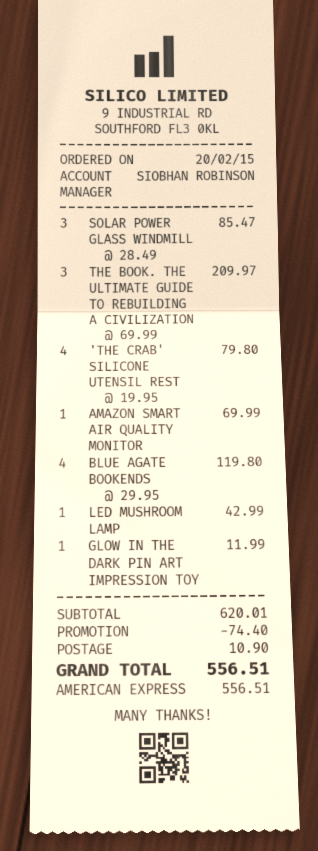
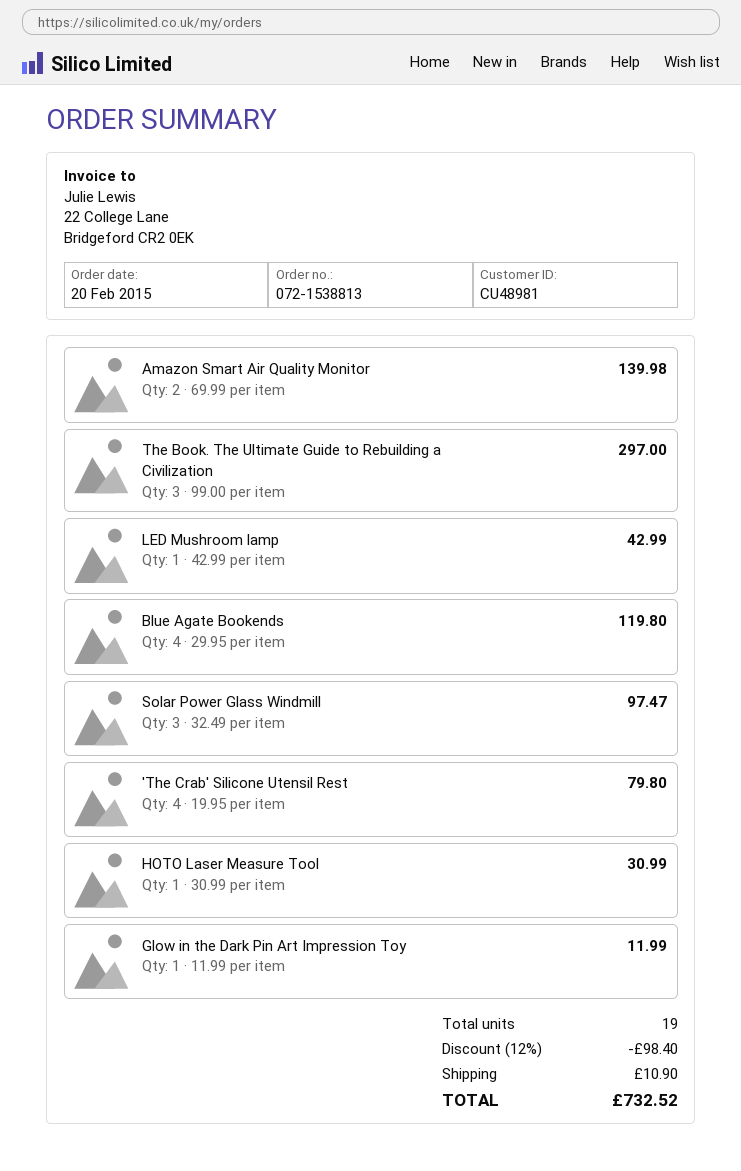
SOLAR POWER GLASS WINDMILL: 3 x 28.49 = 85.47 -> 3 x 32.49 = 97.47
THE BOOK. THE ULTIMATE GUIDE TO REBUILDING A CIVILIZATION: 3 x 69.99 = 209.97 -> 3 x 99.00 = 297.00
AMAZON SMART AIR QUALITY MONITOR: 1 x 69.99 = 69.99 -> 2 x 69.99 = 139.98
HOTO Laser Measure Tool: none -> 1 x 30.99 = 30.99
discount: 74.40 -> 98.40
total: 556.51 -> 732.52

